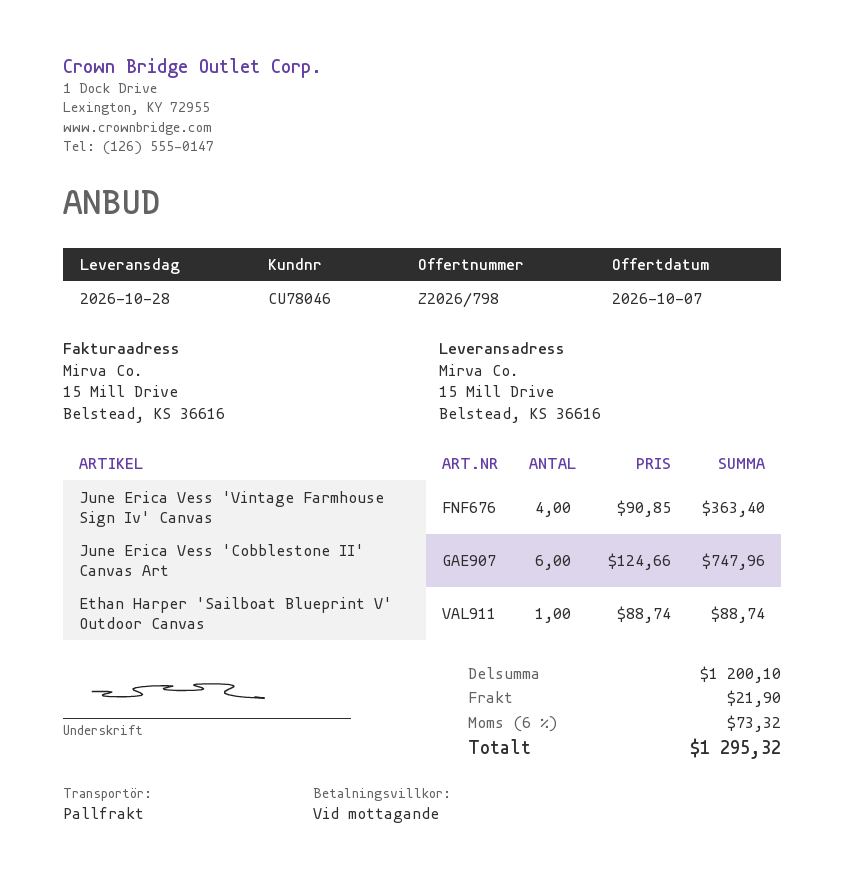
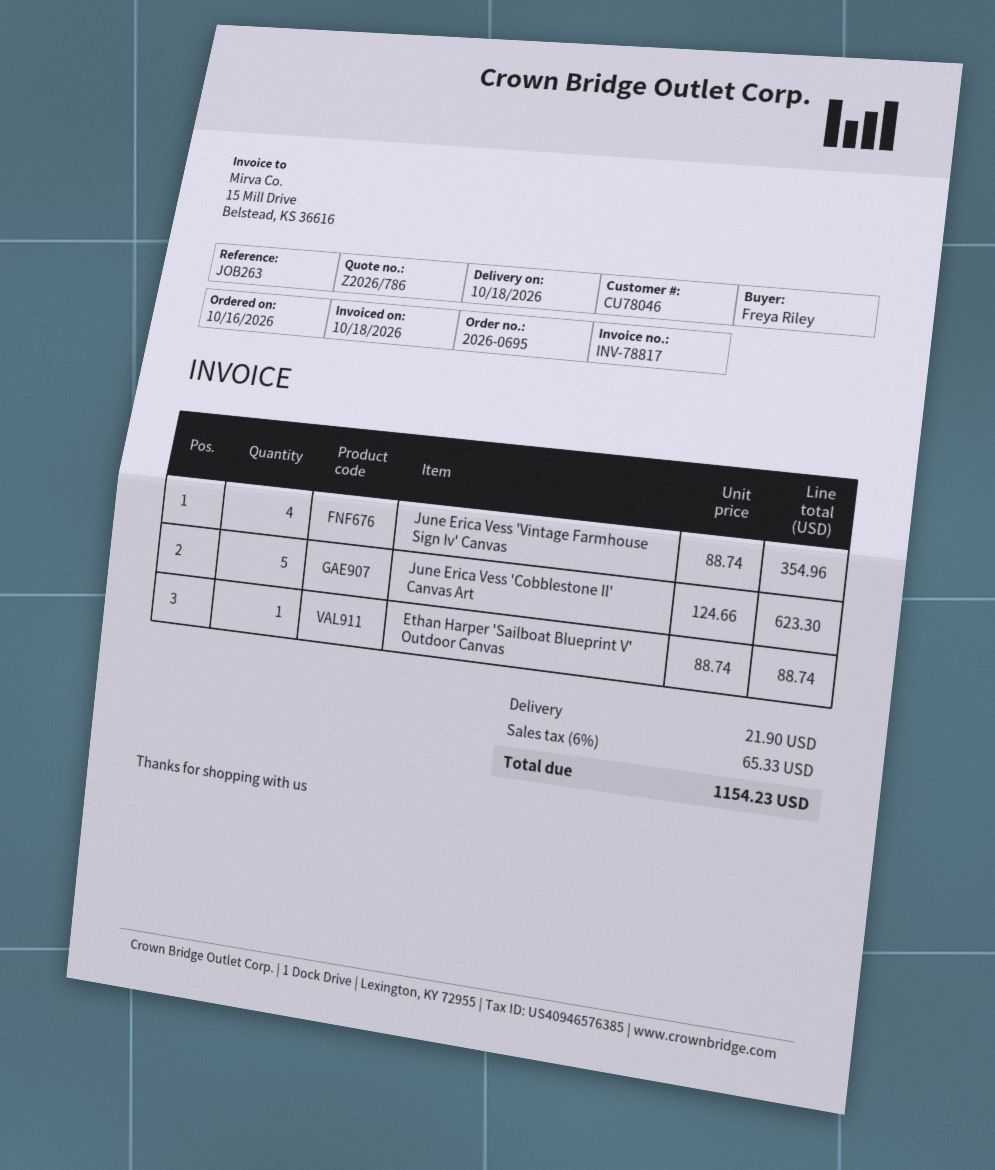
quote number: Z2026/798 -> Z2026/786
delivery date: 2026-10-28 -> 2026-10-18
June Erica Vess 'Vintage Farmhouse Sign Iv' Canvas: 4 x 90.85 = 363.40 -> 4 x 88.74 = 354.96
June Erica Vess 'Cobblestone II' Canvas Art: 6 x 124.66 = 747.96 -> 5 x 124.66 = 623.30
tax: 6% = 73.32 -> 6% = 65.33
total: 1295.32 -> 1154.23

